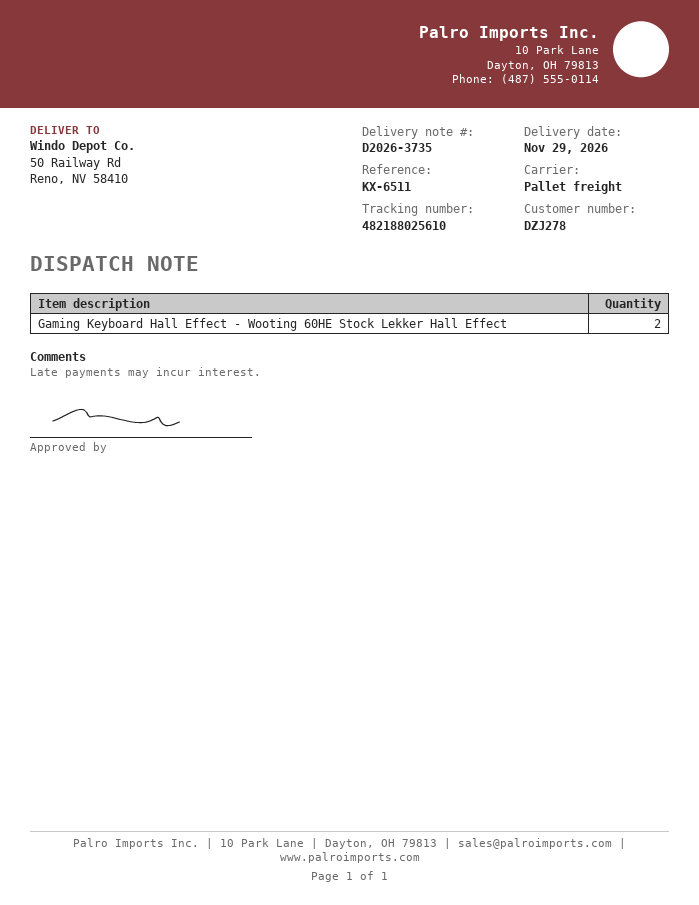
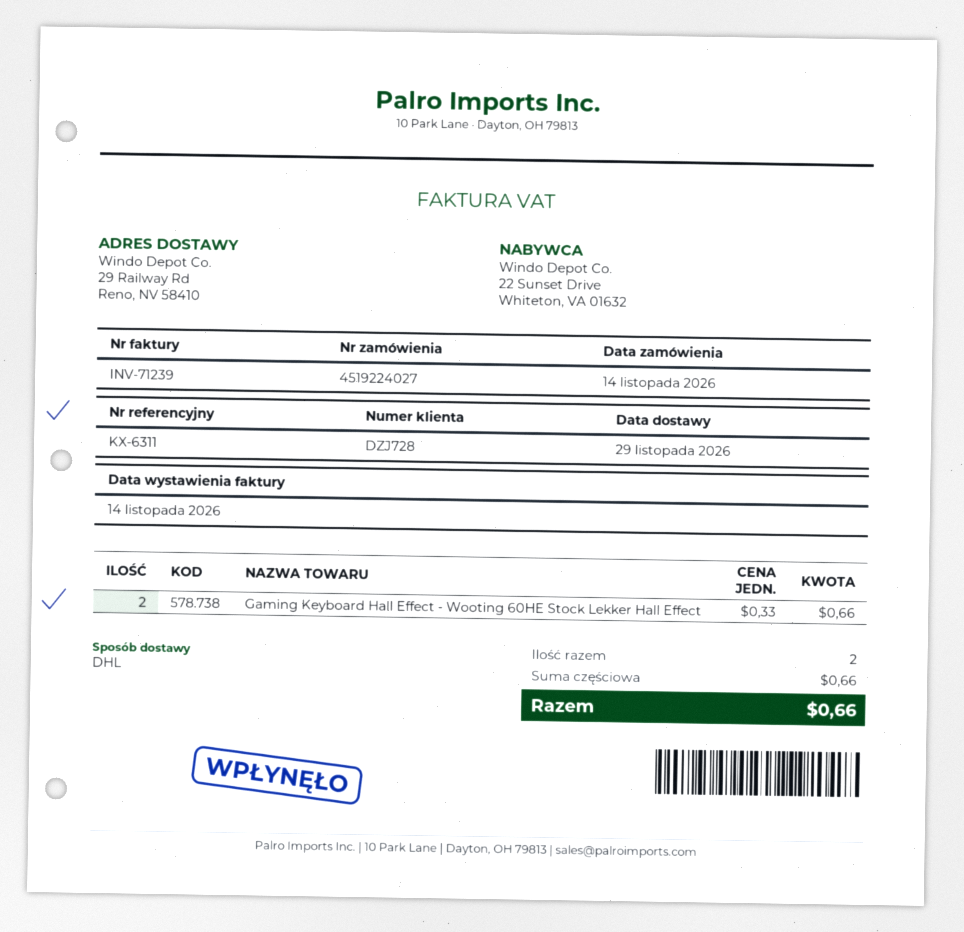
customer number: DZJ278 -> DZJ728
reference: KX-6511 -> KX-6311
shipping method: pallet freight -> DHL
ship to: 50 Railway Rd, Reno, NV 58410 -> 29 Railway Rd, Reno, NV 58410

